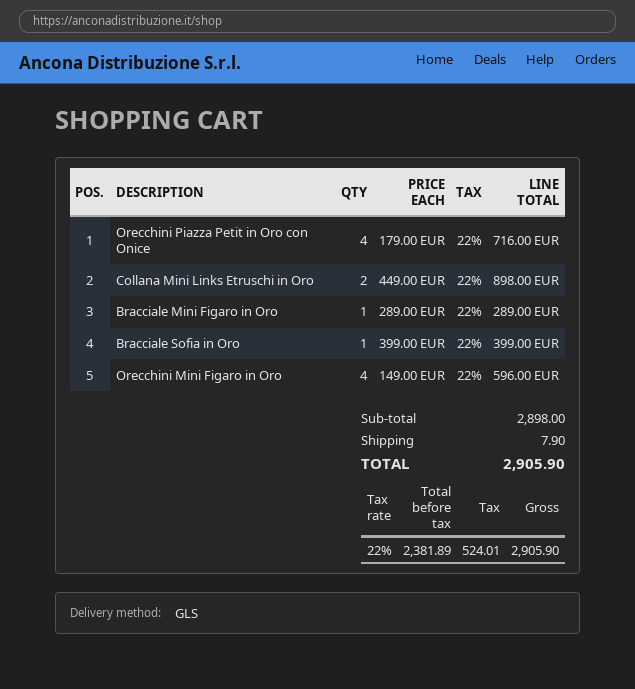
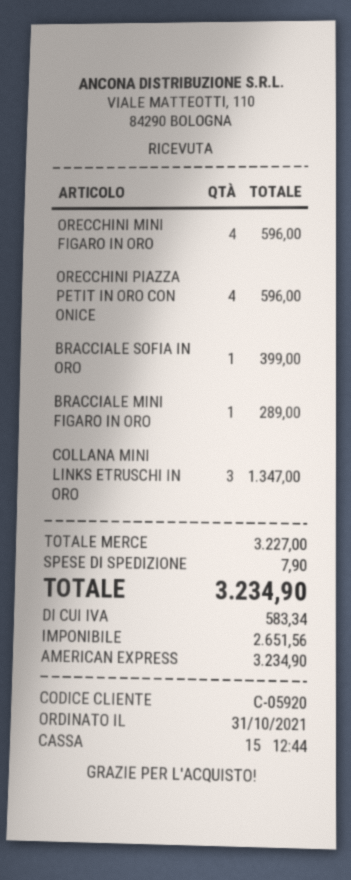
Orecchini Piazza Petit in Oro con Onice: 4 for 716.00 -> 4 for 596.00
Collana Mini Links Etruschi in Oro: 2 for 898.00 -> 3 for 1347.00
subtotal: 2898.00 -> 3227.00
net: 2381.89 -> 2651.56
tax: 524.01 -> 583.34
total: 2905.90 -> 3234.90

